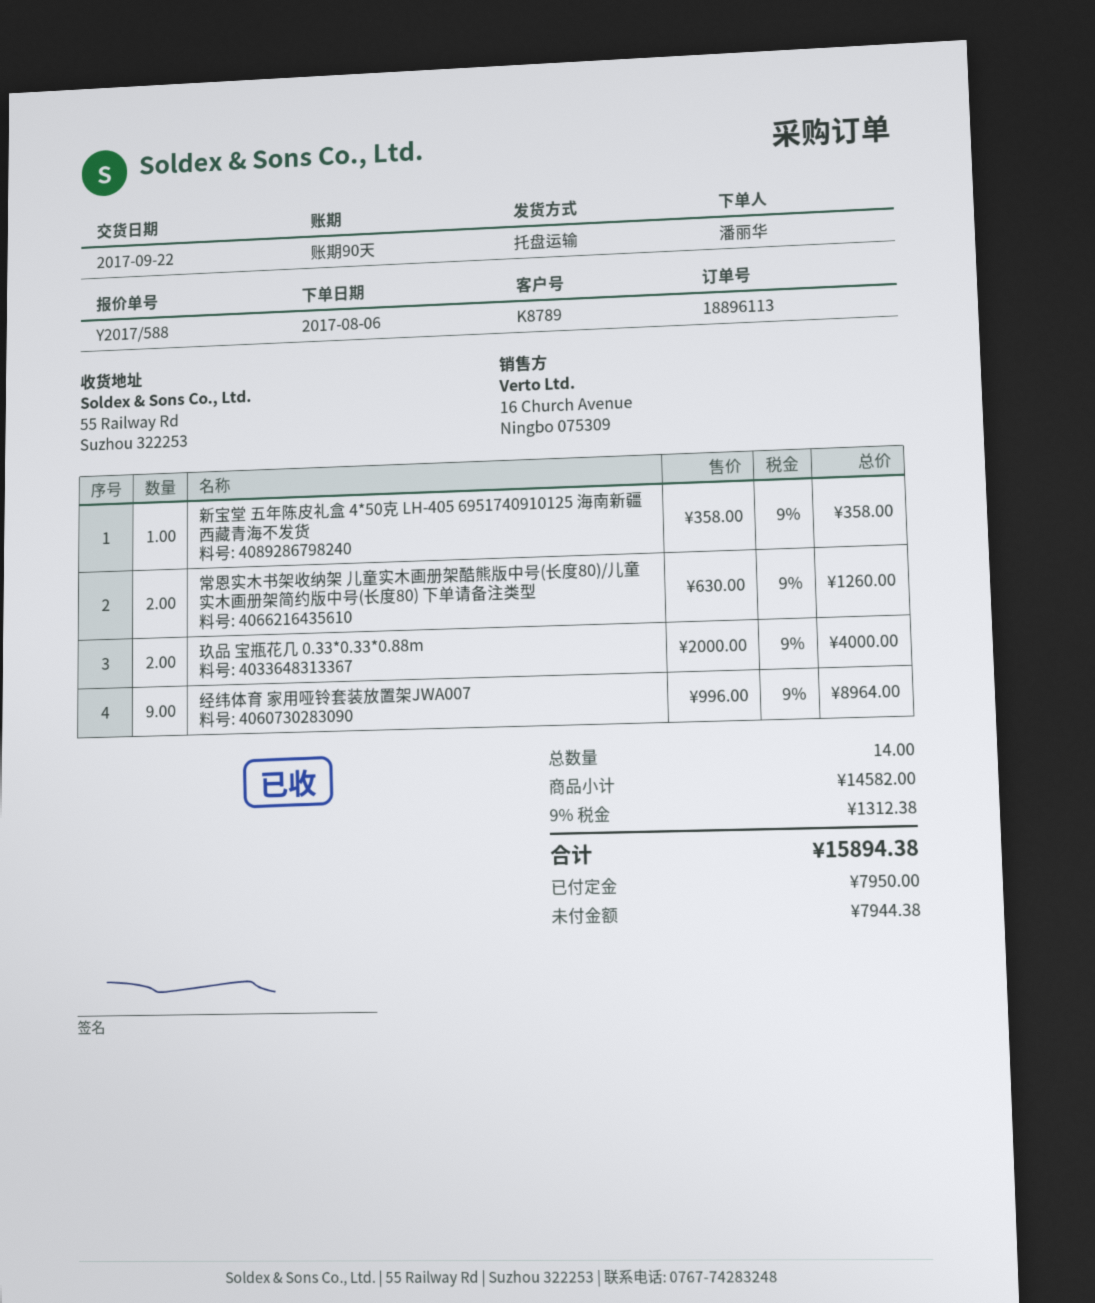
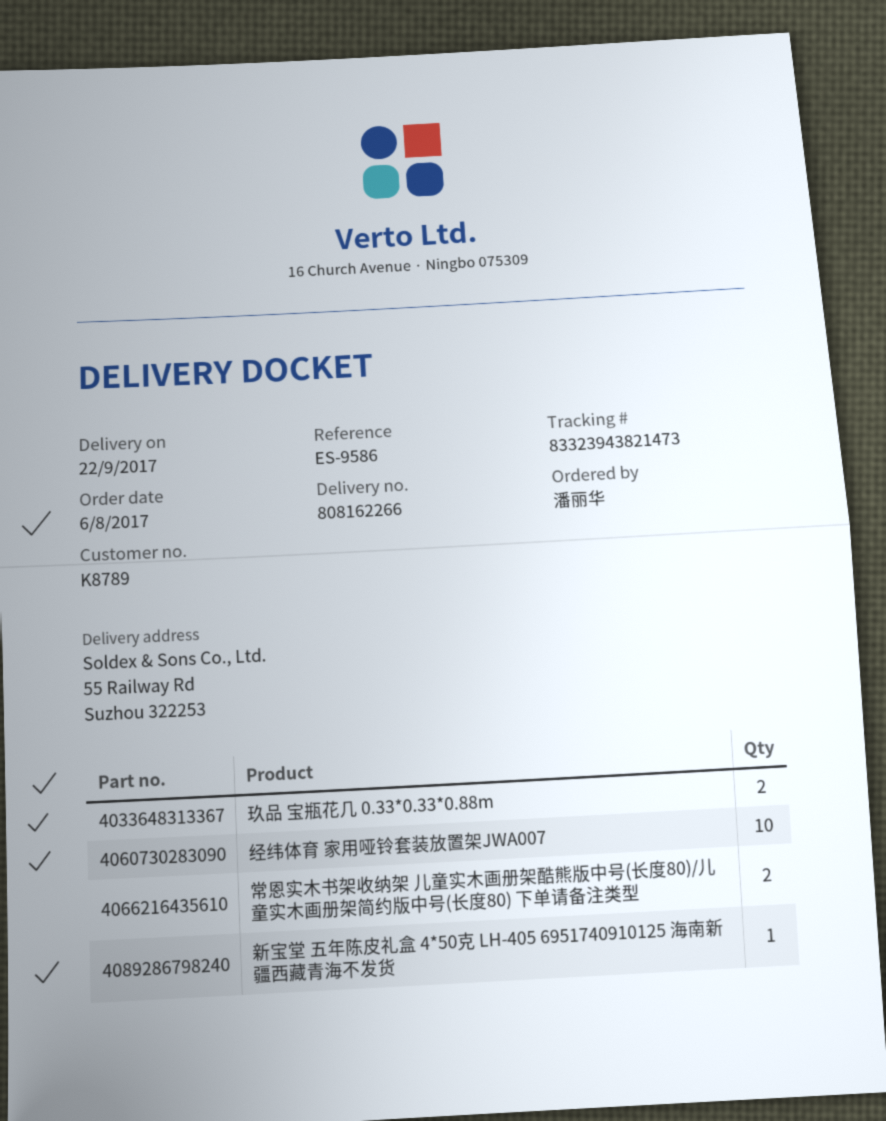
经纬体育 家用哑铃套装放置架JWA007: 9 -> 10

